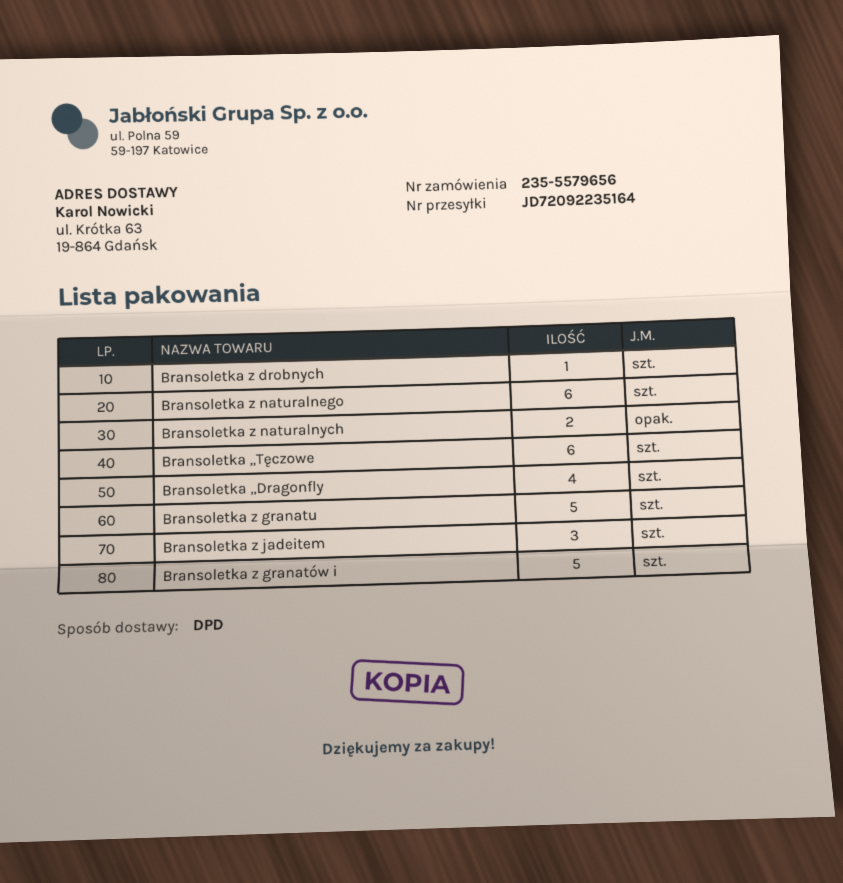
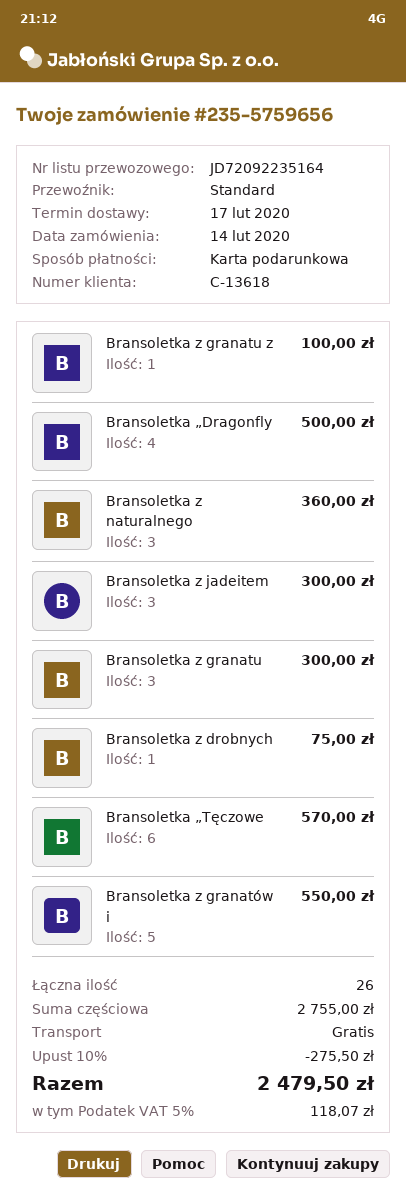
order number: 235-5579656 -> 235-5759656
shipping method: DPD -> standard
Bransoletka z naturalnego: 6 -> 3
Bransoletka z naturalnych: 2 -> none
Bransoletka z granatu: 5 -> 3
Bransoletka z granatu z: none -> 1

